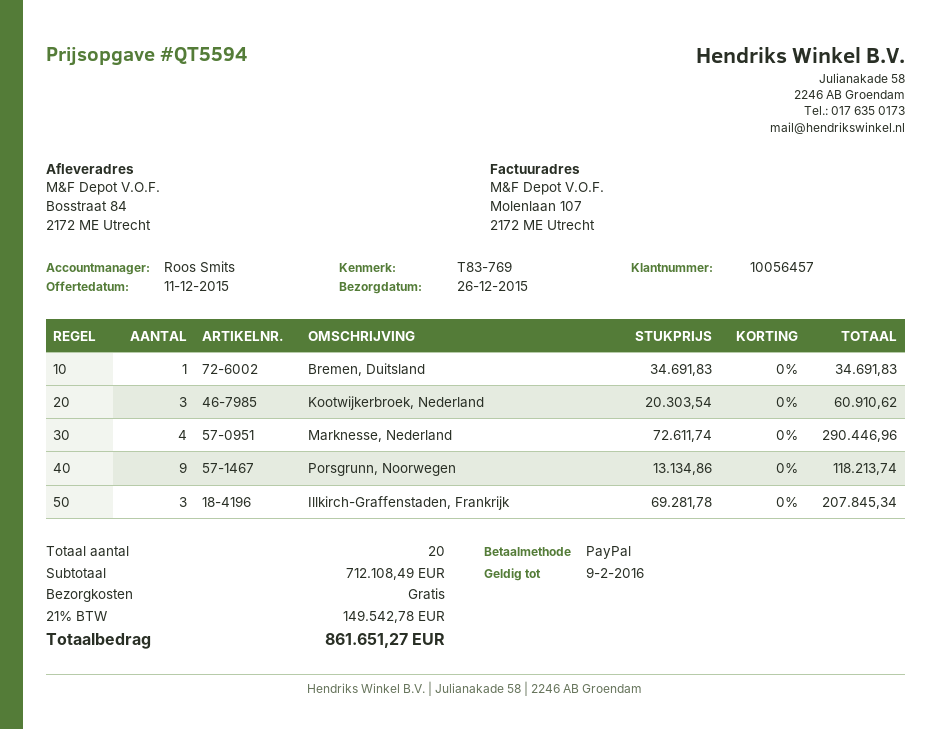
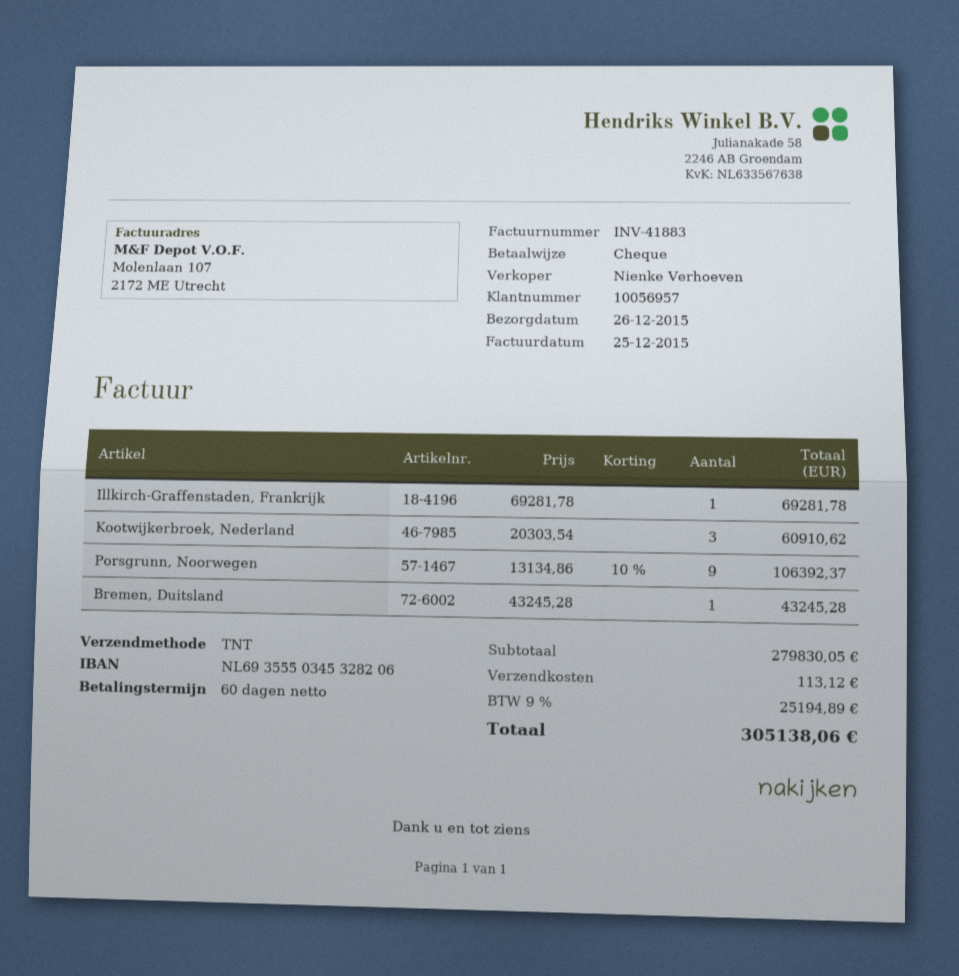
customer number: 10056457 -> 10056957
sales rep: Roos Smits -> Nienke Verhoeven
payment method: PayPal -> cheque
Bremen, Duitsland: 1 x 34691.83 = 34691.83 -> 1 x 43245.28 = 43245.28
Marknesse, Nederland: 4 x 72611.74 = 290446.96 -> none
Porsgrunn, Noorwegen: 9 x 13134.86 = 118213.74 -> 9 x 13134.86 - 10% = 106392.37
Illkirch-Graffenstaden, Frankrijk: 3 x 69281.78 = 207845.34 -> 1 x 69281.78 = 69281.78
subtotal: 712108.49 -> 279830.05
shipping: 0.00 -> 113.12
tax: 21% = 149542.78 -> 9% = 25194.89
total: 861651.27 -> 305138.06

